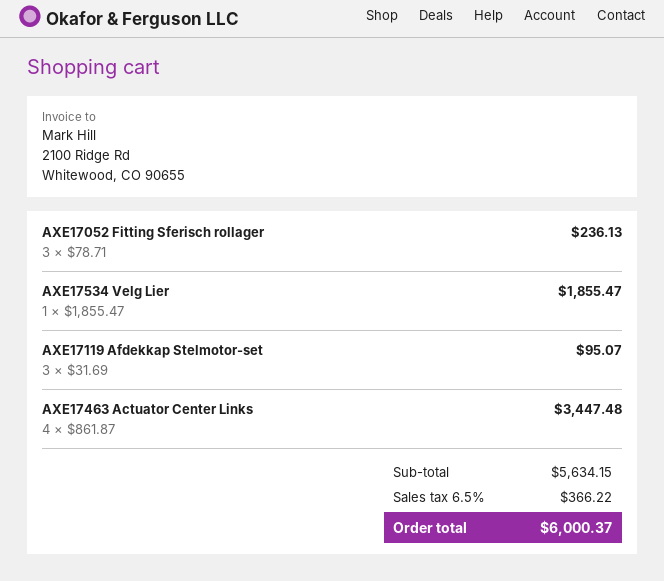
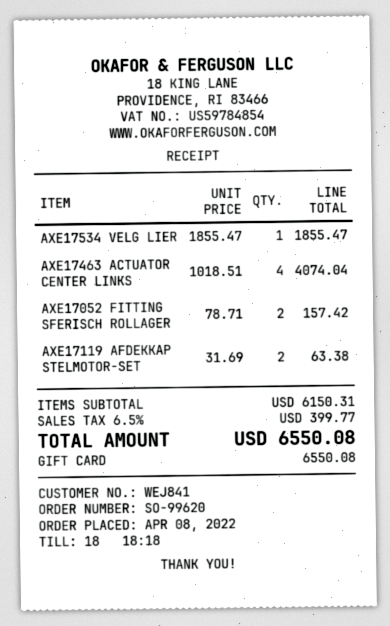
AXE17052 Fitting Sferisch rollager: 3 x 78.71 = 236.13 -> 2 x 78.71 = 157.42
AXE17119 Afdekkap Stelmotor-set: 3 x 31.69 = 95.07 -> 2 x 31.69 = 63.38
AXE17463 Actuator Center Links: 4 x 861.87 = 3447.48 -> 4 x 1018.51 = 4074.04
subtotal: 5634.15 -> 6150.31
tax: 6.5% = 366.22 -> 6.5% = 399.77
total: 6000.37 -> 6550.08

